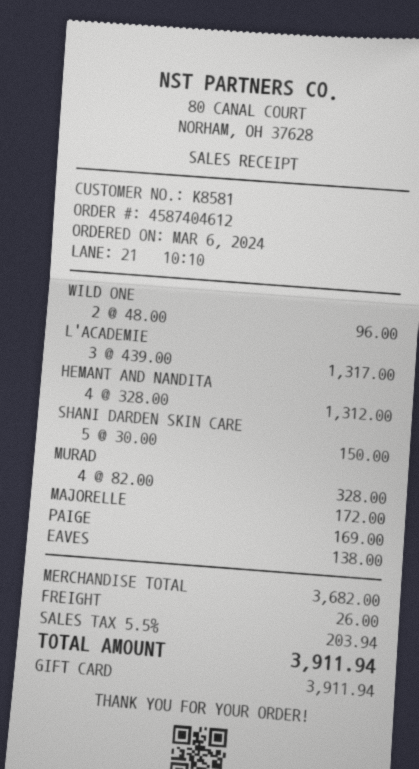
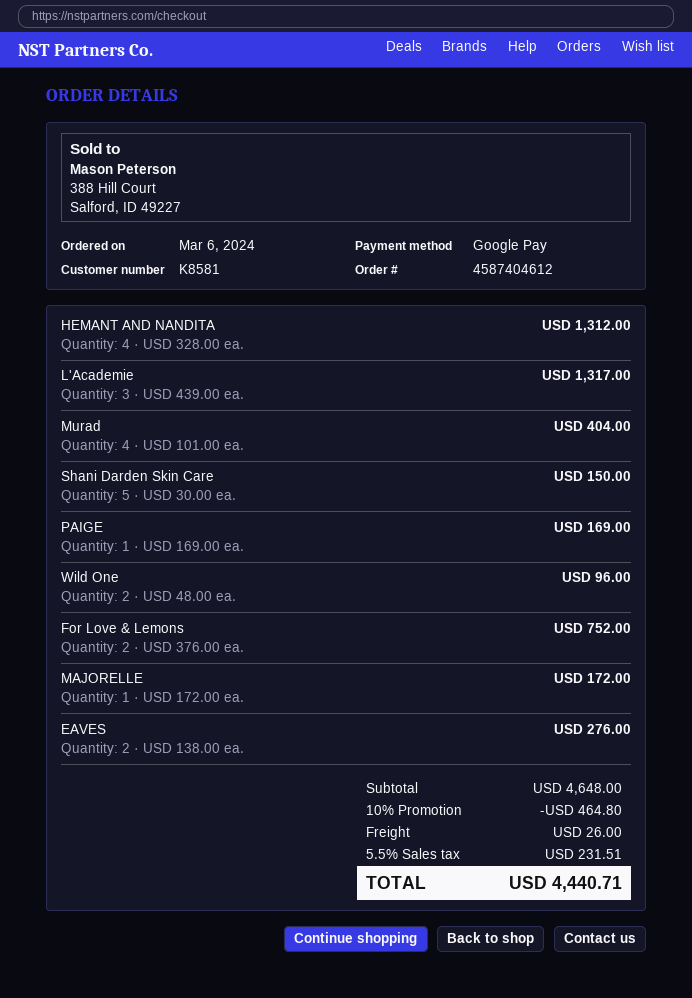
payment method: gift card -> Google Pay
MURAD: 4 x 82.00 = 328.00 -> 4 x 101.00 = 404.00
EAVES: 1 x 138.00 = 138.00 -> 2 x 138.00 = 276.00
For Love & Lemons: none -> 2 x 376.00 = 752.00
subtotal: 3682.00 -> 4648.00
discount: none -> 10% = 464.80
tax: 5.5% = 203.94 -> 5.5% = 231.51
total: 3911.94 -> 4440.71

